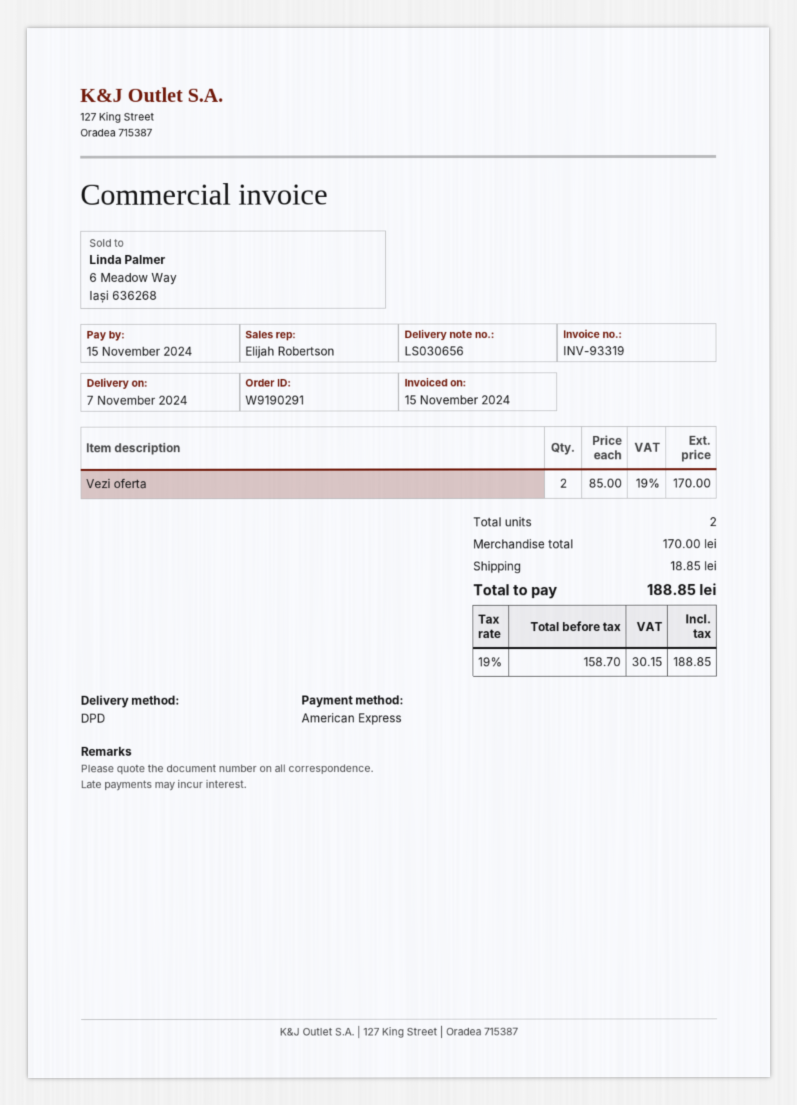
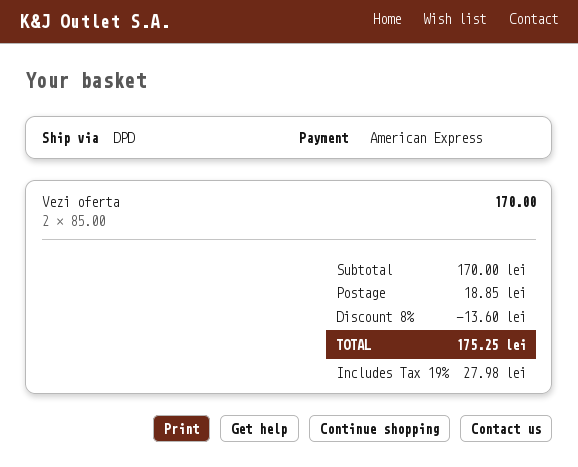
discount: none -> 8% = 13.60
tax: 19% = 30.15 -> 19% = 27.98
total: 188.85 -> 175.25

